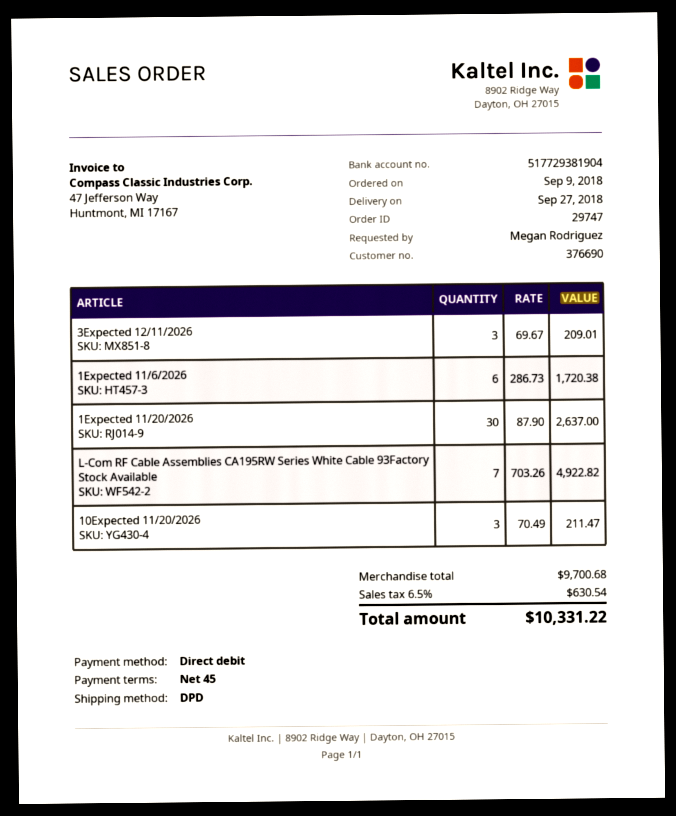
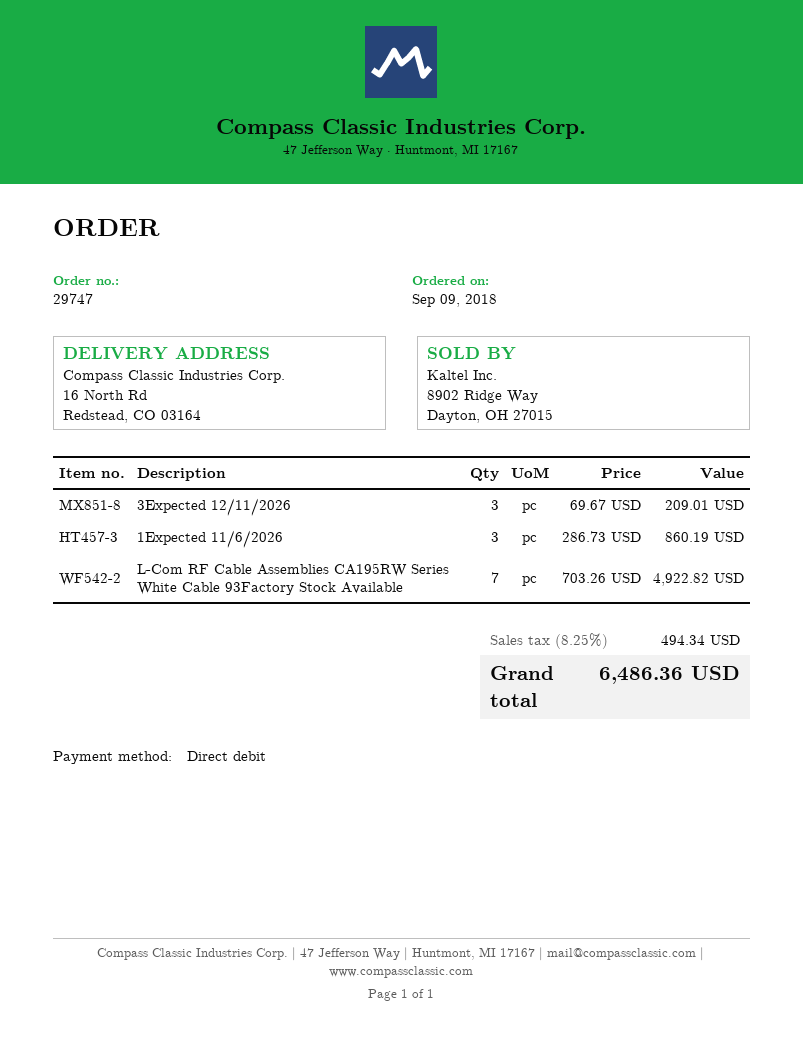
1Expected 11/6/2026: 6 x 286.73 = 1720.38 -> 3 x 286.73 = 860.19
1Expected 11/20/2026: 30 x 87.90 = 2637.00 -> none
10Expected 11/20/2026: 3 x 70.49 = 211.47 -> none
tax: 6.5% = 630.54 -> 8.25% = 494.34
total: 10331.22 -> 6486.36

